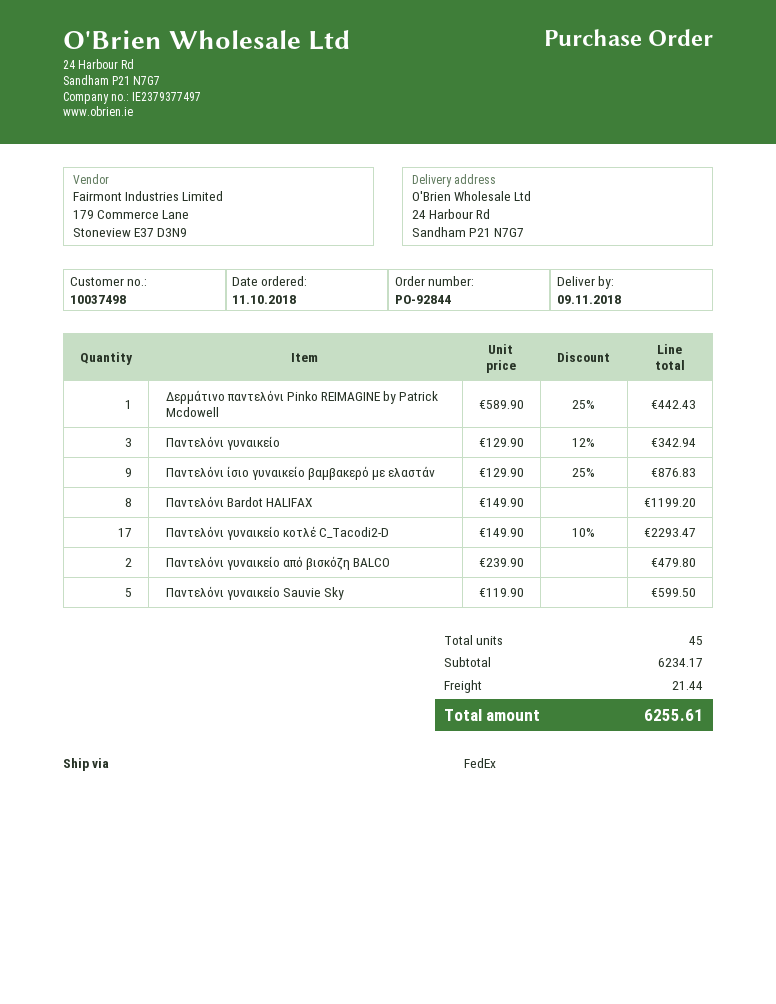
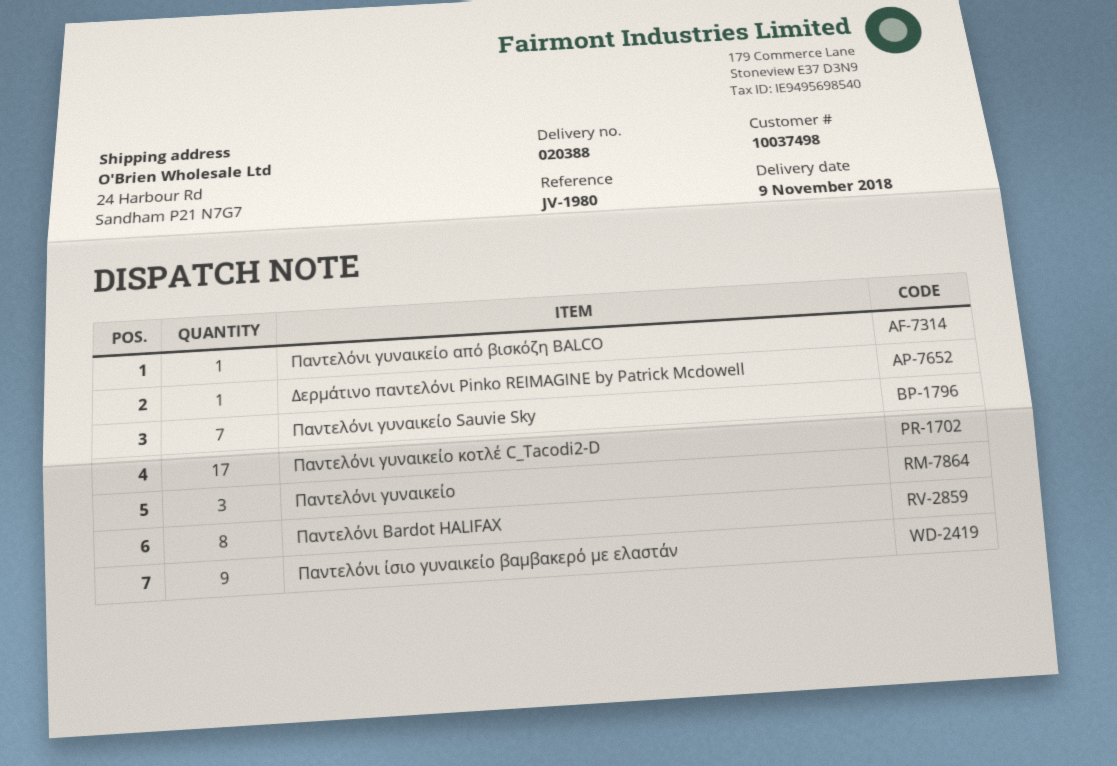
Παντελόνι γυναικείο από βισκόζη BALCO: 2 -> 1
Παντελόνι γυναικείο Sauvie Sky: 5 -> 7

